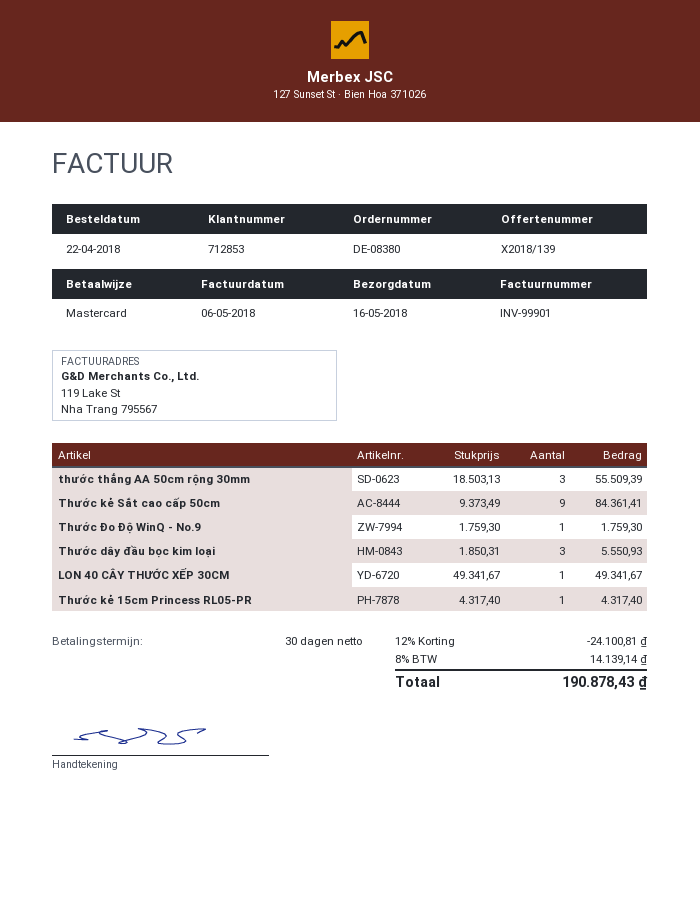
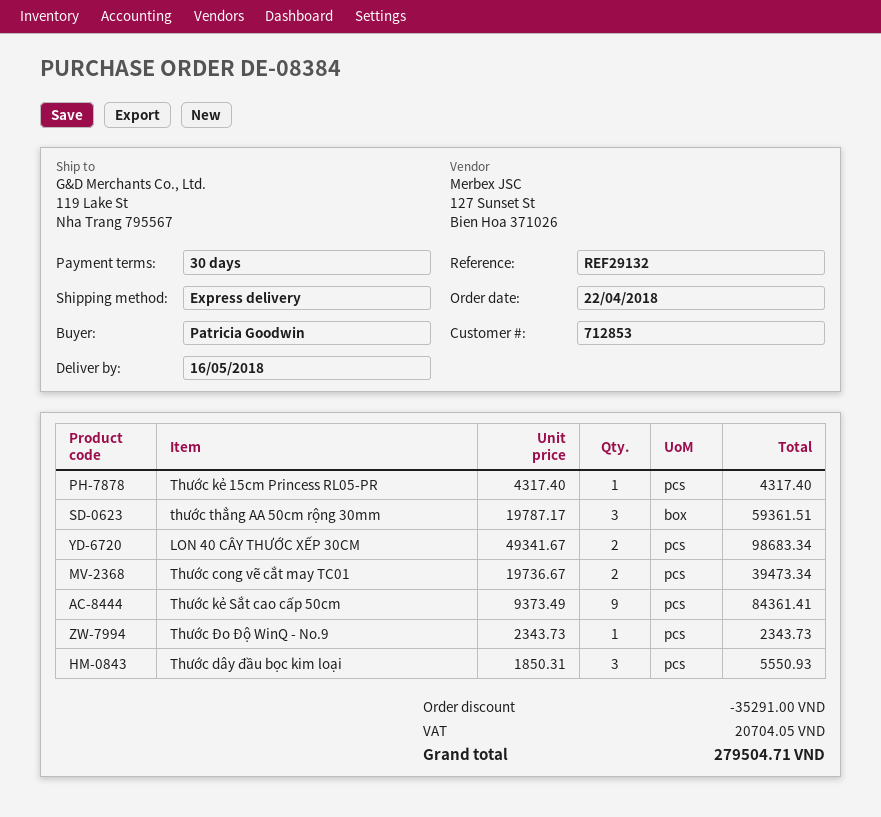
order number: DE-08380 -> DE-08384
thước thẳng AA 50cm rộng 30mm: 3 x 18503.13 = 55509.39 -> 3 x 19787.17 = 59361.51
Thước Đo Độ WinQ - No.9: 1 x 1759.30 = 1759.30 -> 1 x 2343.73 = 2343.73
LON 40 CÂY THƯỚC XẾP 30CM: 1 x 49341.67 = 49341.67 -> 2 x 49341.67 = 98683.34
Thước cong vẽ cắt may TC01: none -> 2 x 19736.67 = 39473.34
discount: 24100.81 -> 35291.00
tax: 14139.14 -> 20704.05
total: 190878.43 -> 279504.71

